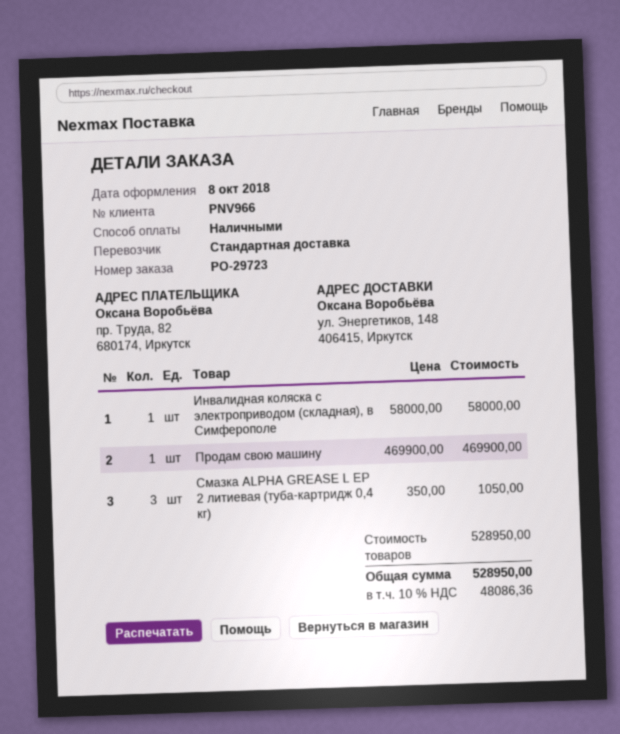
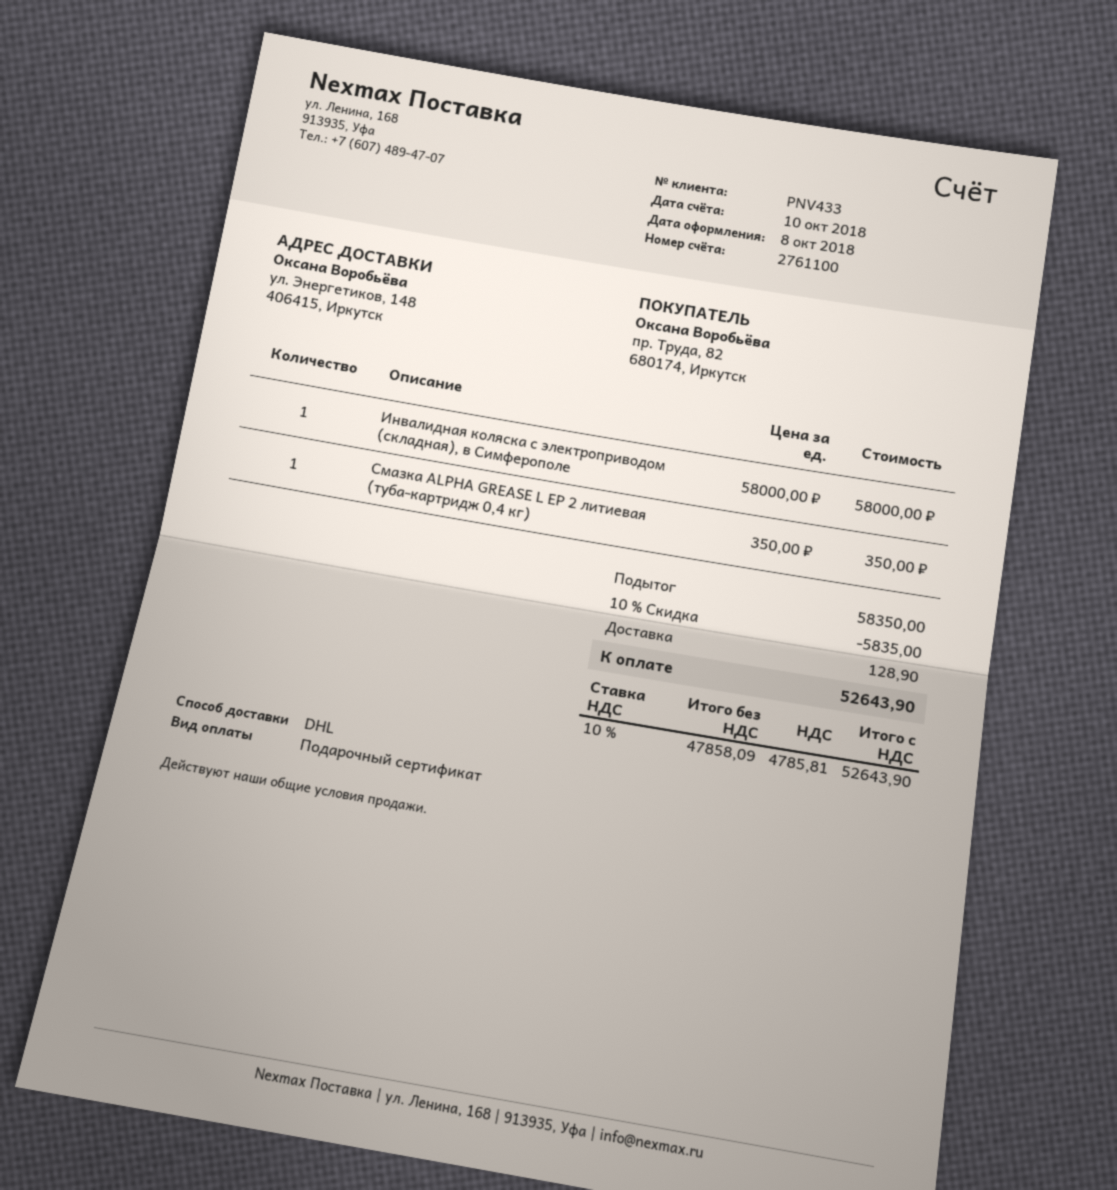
customer number: PNV966 -> PNV433
payment method: cash -> gift card
shipping method: standard -> DHL
Продам свою машину: 1 x 469900.00 = 469900.00 -> none
Смазка ALPHA GREASE L EP 2 литиевая (туба-картридж 0,4 кг): 3 x 350.00 = 1050.00 -> 1 x 350.00 = 350.00
subtotal: 528950.00 -> 58350.00
discount: none -> 10% = 5835.00
shipping: none -> 128.90
tax: 10% = 48086.36 -> 10% = 4785.81
total: 528950.00 -> 52643.90

